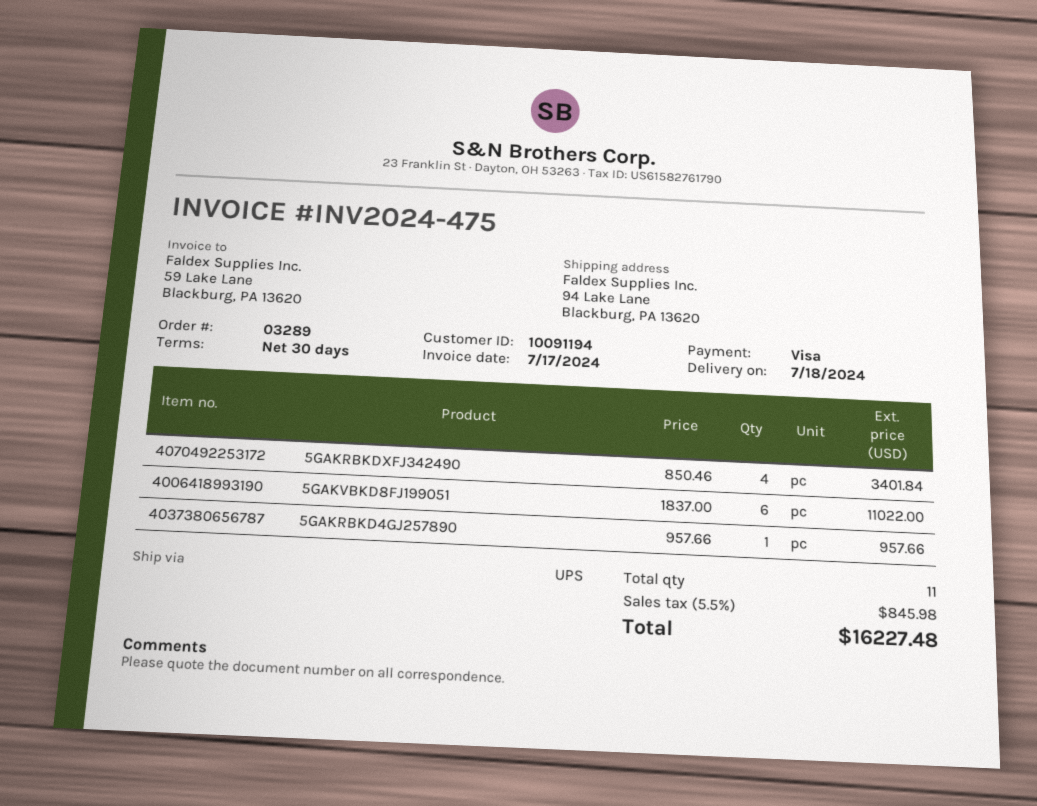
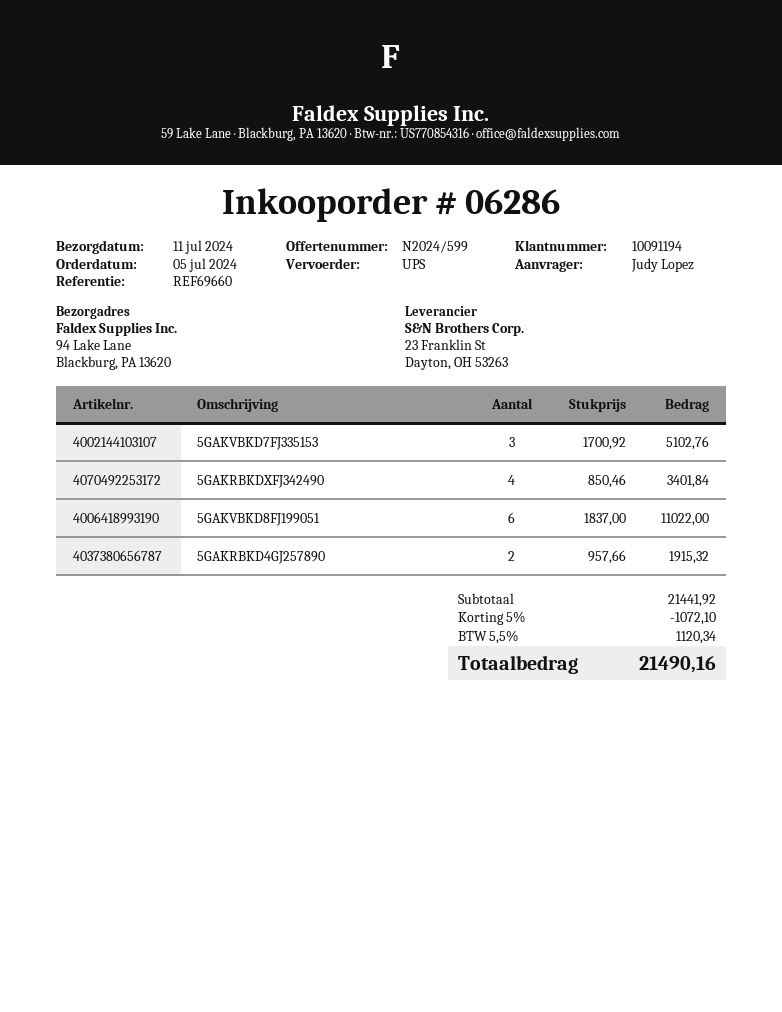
order number: 03289 -> 06286
delivery date: 2024-07-18 -> 2024-07-11
5GAKRBKD4GJ257890: 1 x 957.66 = 957.66 -> 2 x 957.66 = 1915.32
5GAKVBKD7FJ335153: none -> 3 x 1700.92 = 5102.76
discount: none -> 5% = 1072.10
tax: 5.5% = 845.98 -> 5.5% = 1120.34
total: 16227.48 -> 21490.16

